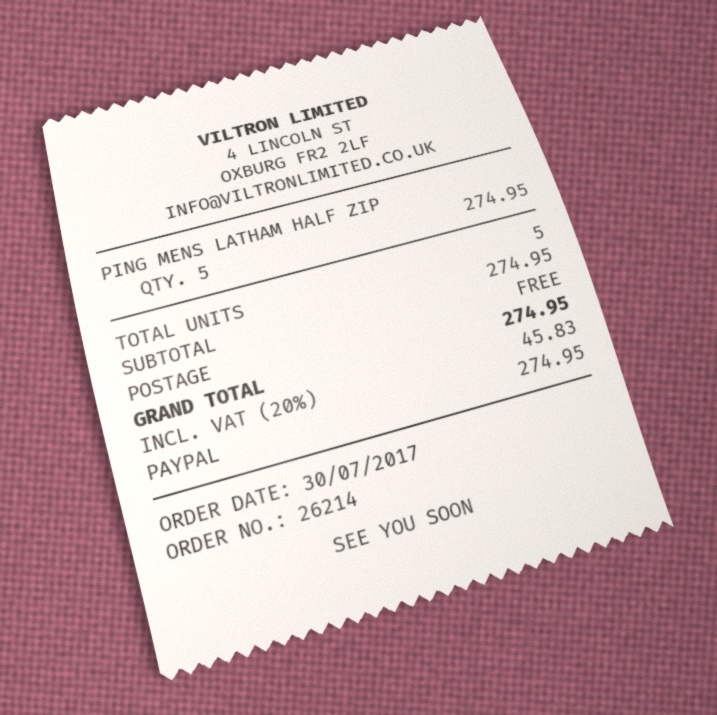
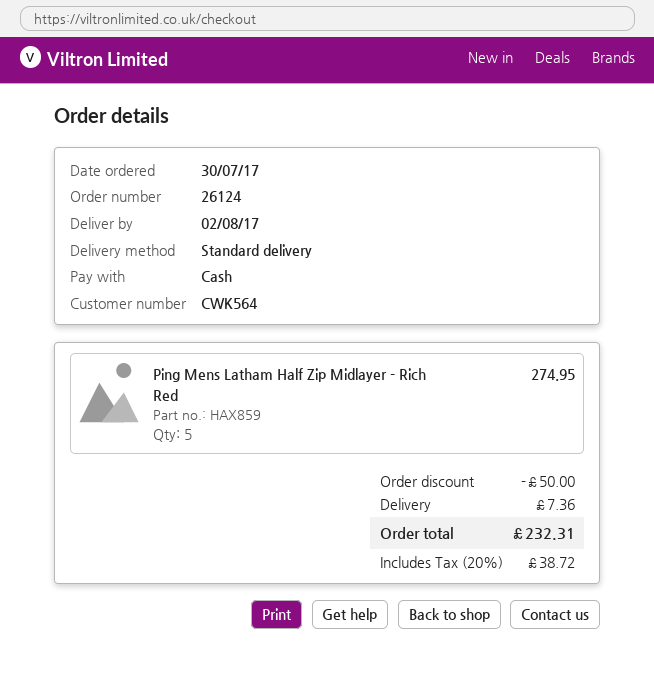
order number: 26214 -> 26124
payment method: PayPal -> cash
discount: none -> 50.00
shipping: 0.00 -> 7.36
tax: 20% = 45.83 -> 20% = 38.72
total: 274.95 -> 232.31

